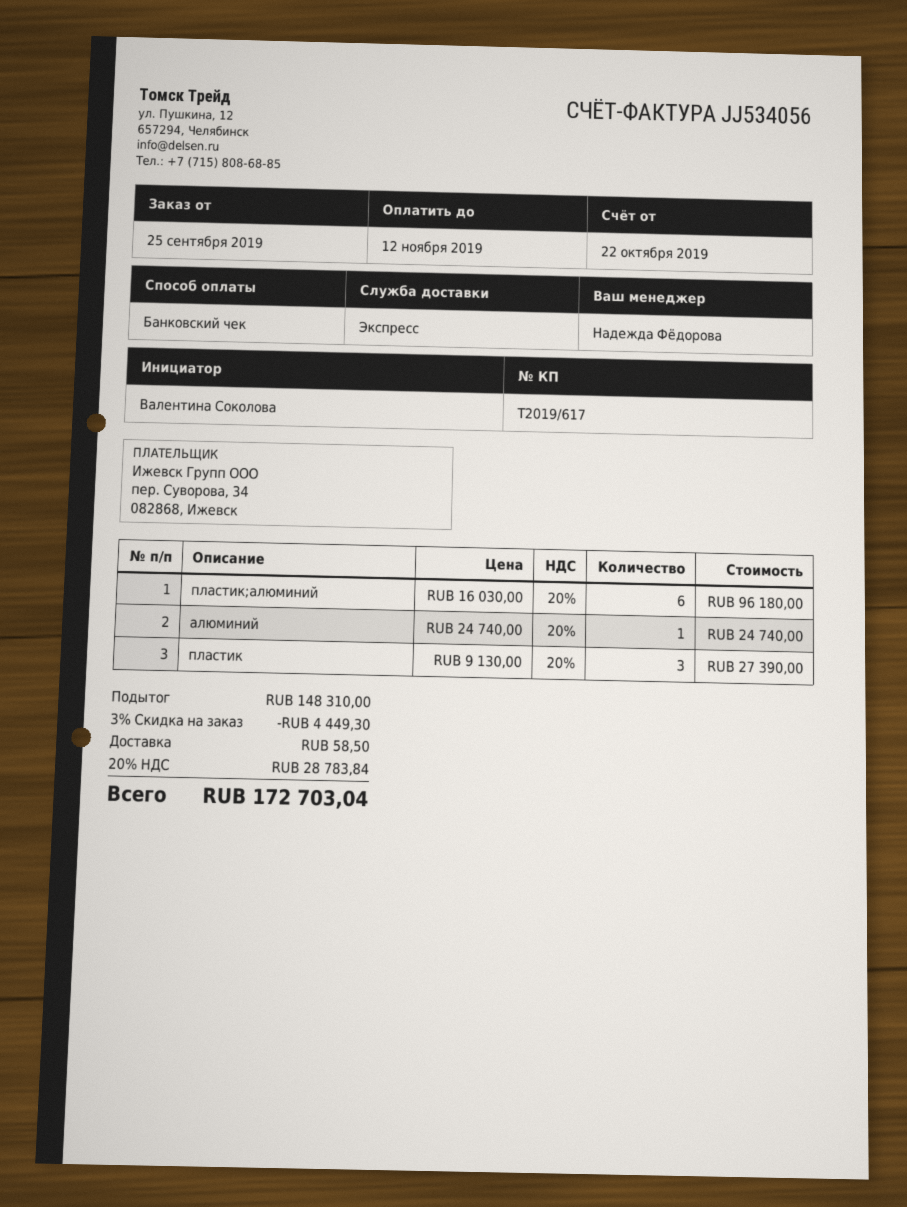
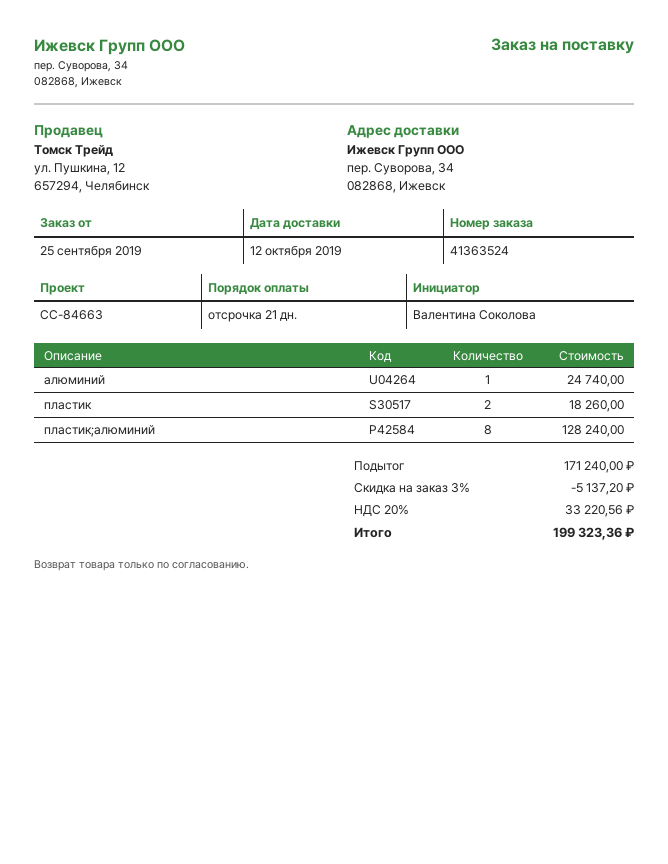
пластик;алюминий: 6 for 96180.00 -> 8 for 128240.00
пластик: 3 for 27390.00 -> 2 for 18260.00
subtotal: 148310.00 -> 171240.00
discount: 3% = 4449.30 -> 3% = 5137.20
shipping: 58.50 -> none
tax: 20% = 28783.84 -> 20% = 33220.56
total: 172703.04 -> 199323.36

